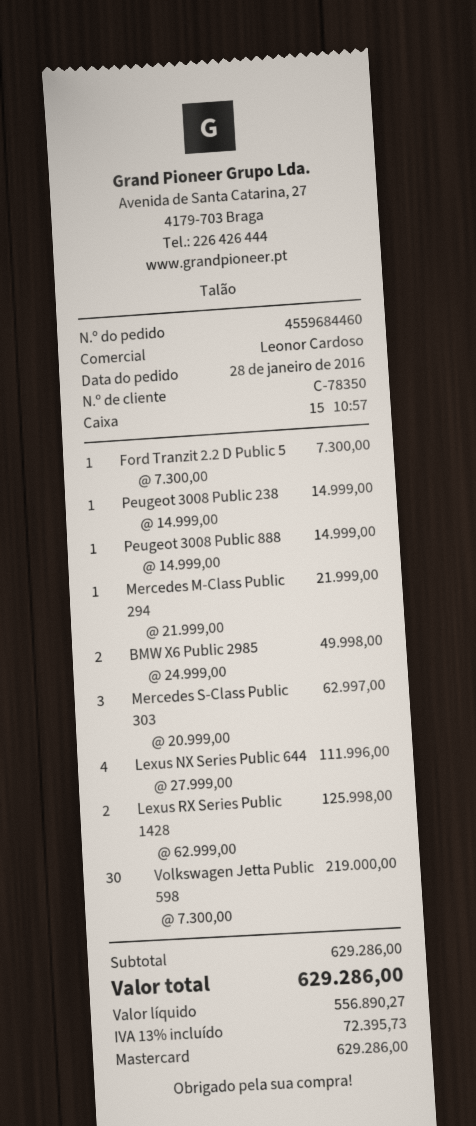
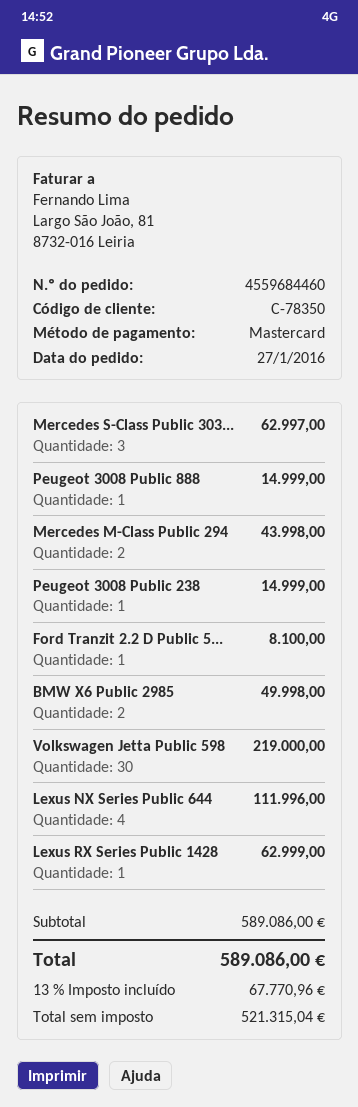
order date: 2016-01-28 -> 2016-01-27
Ford Tranzit 2.2 D Public 5: 1 for 7300.00 -> 1 for 8100.00
Mercedes M-Class Public 294: 1 for 21999.00 -> 2 for 43998.00
Lexus RX Series Public 1428: 2 for 125998.00 -> 1 for 62999.00
subtotal: 629286.00 -> 589086.00
net: 556890.27 -> 521315.04
tax: 13% = 72395.73 -> 13% = 67770.96
total: 629286.00 -> 589086.00

